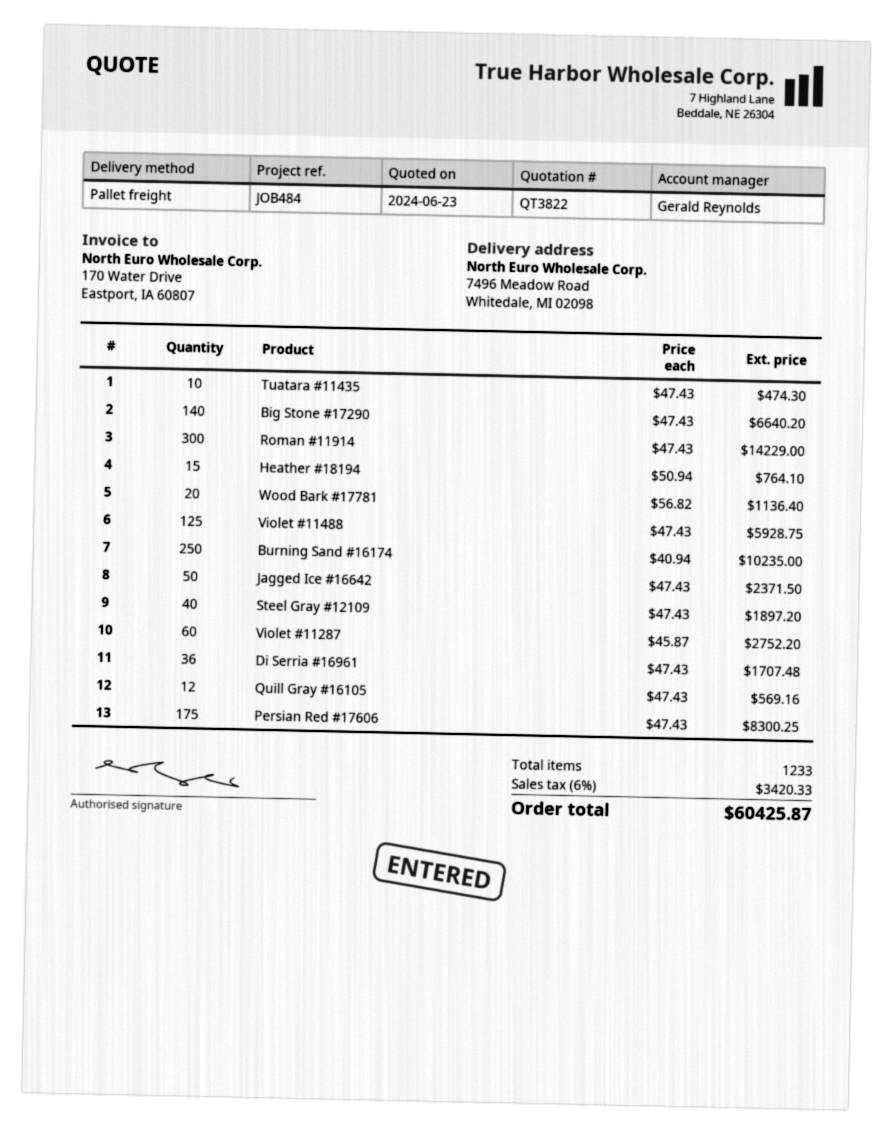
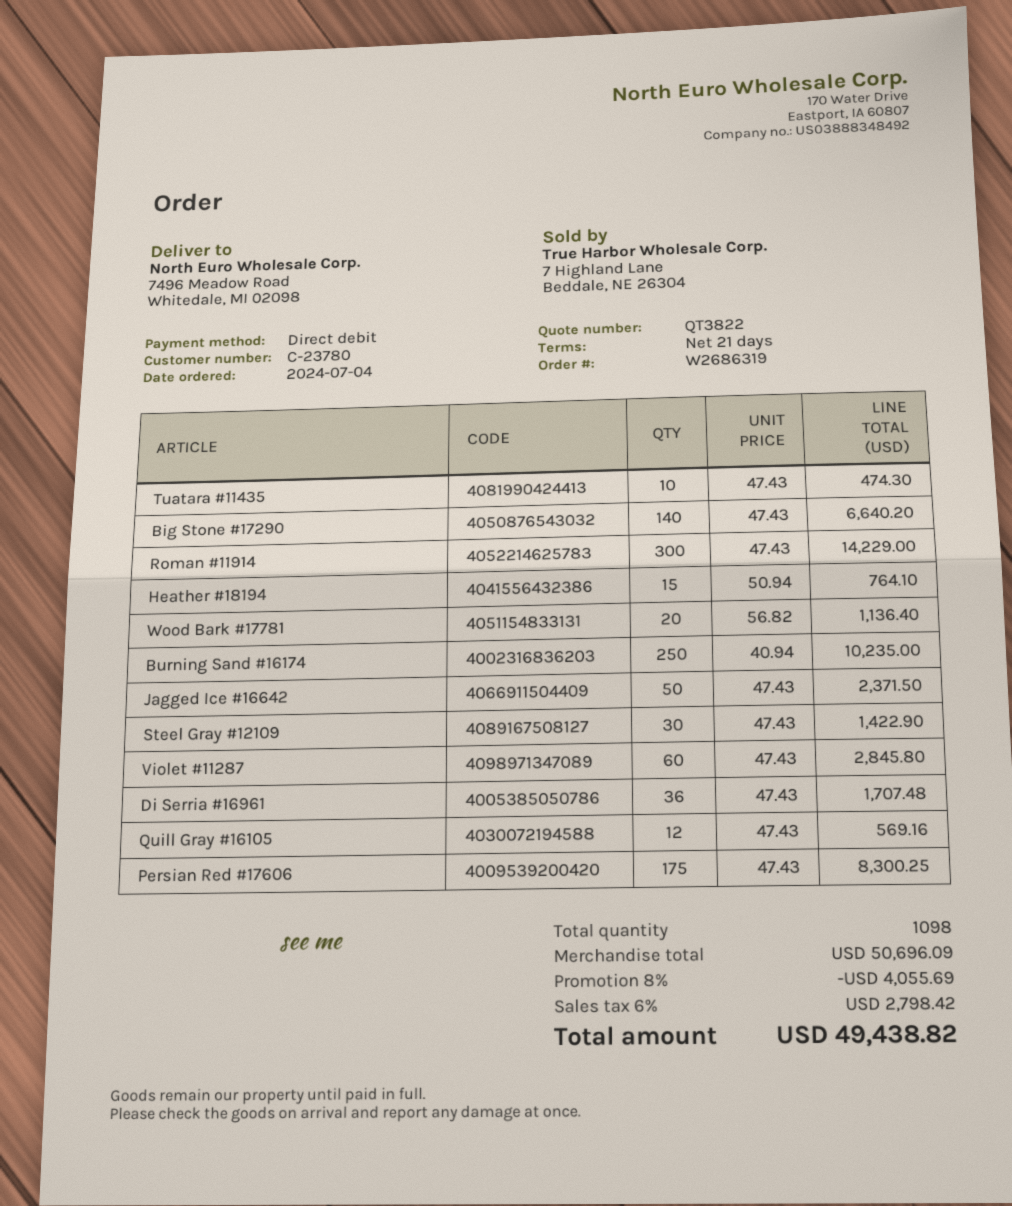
Violet #11488: 125 x 47.43 = 5928.75 -> none
Steel Gray #12109: 40 x 47.43 = 1897.20 -> 30 x 47.43 = 1422.90
Violet #11287: 60 x 45.87 = 2752.20 -> 60 x 47.43 = 2845.80
total quantity: 1233 -> 1098
discount: none -> 8% = 4055.69
tax: 6% = 3420.33 -> 6% = 2798.42
total: 60425.87 -> 49438.82

